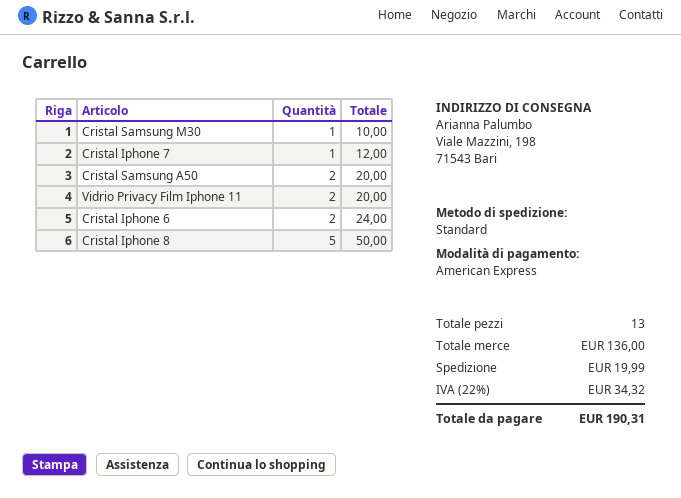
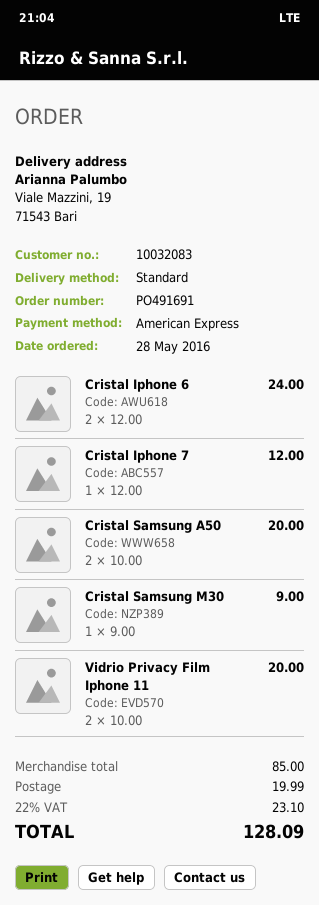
ship to: Viale Mazzini, 198, 71543 Bari -> Viale Mazzini, 19, 71543 Bari
Cristal Samsung M30: 1 for 10.00 -> 1 for 9.00
Cristal Iphone 8: 5 for 50.00 -> none
subtotal: 136.00 -> 85.00
tax: 22% = 34.32 -> 22% = 23.10
total: 190.31 -> 128.09

